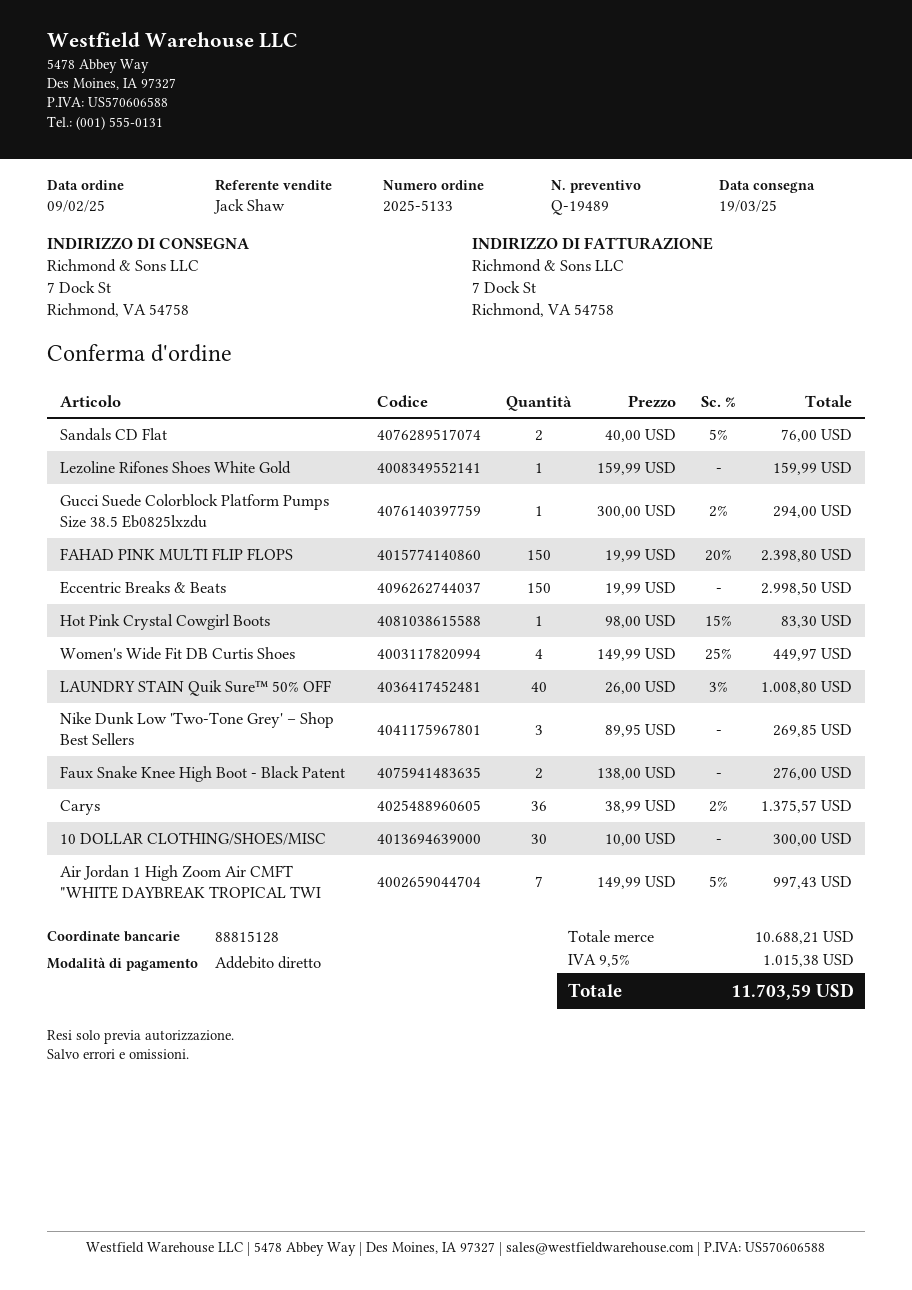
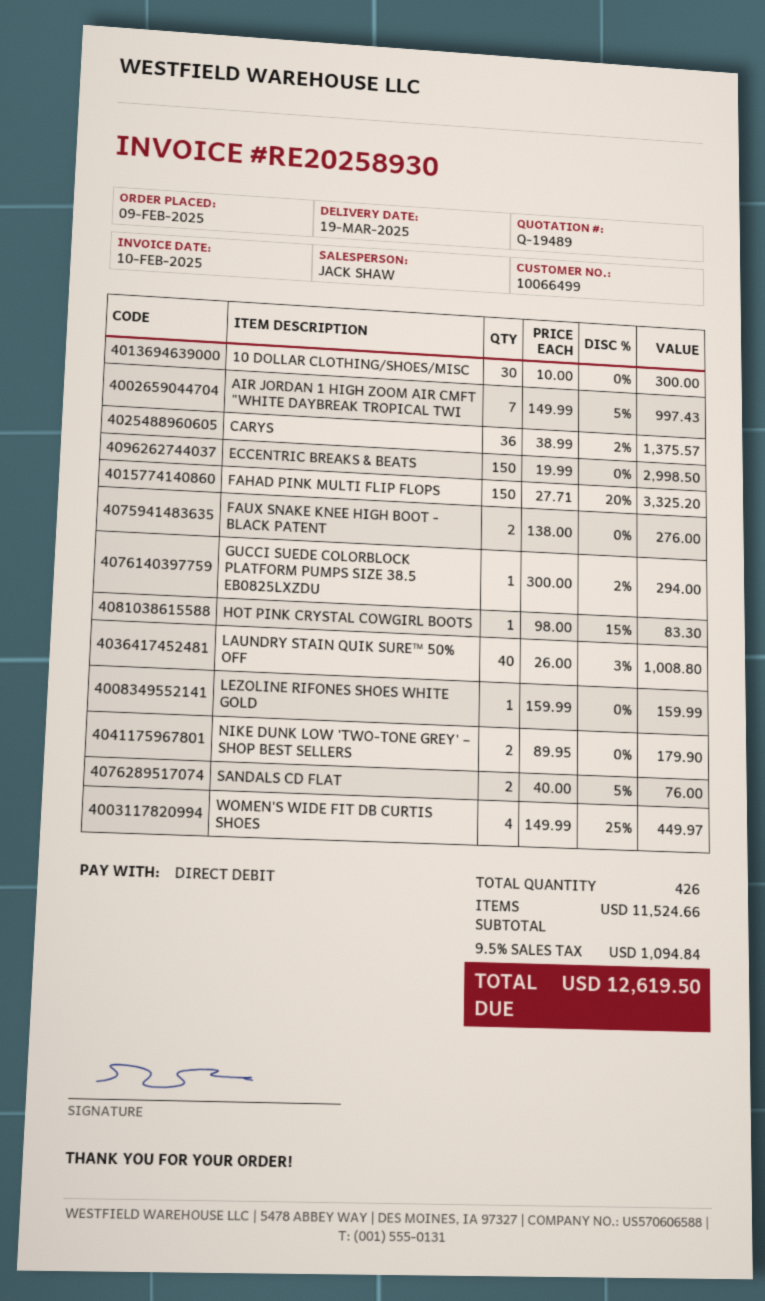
FAHAD PINK MULTI FLIP FLOPS: 150 x 19.99 - 20% = 2398.80 -> 150 x 27.71 - 20% = 3325.20
Nike Dunk Low 'Two-Tone Grey' – Shop Best Sellers: 3 x 89.95 = 269.85 -> 2 x 89.95 = 179.90
subtotal: 10688.21 -> 11524.66
tax: 9.5% = 1015.38 -> 9.5% = 1094.84
total: 11703.59 -> 12619.50

